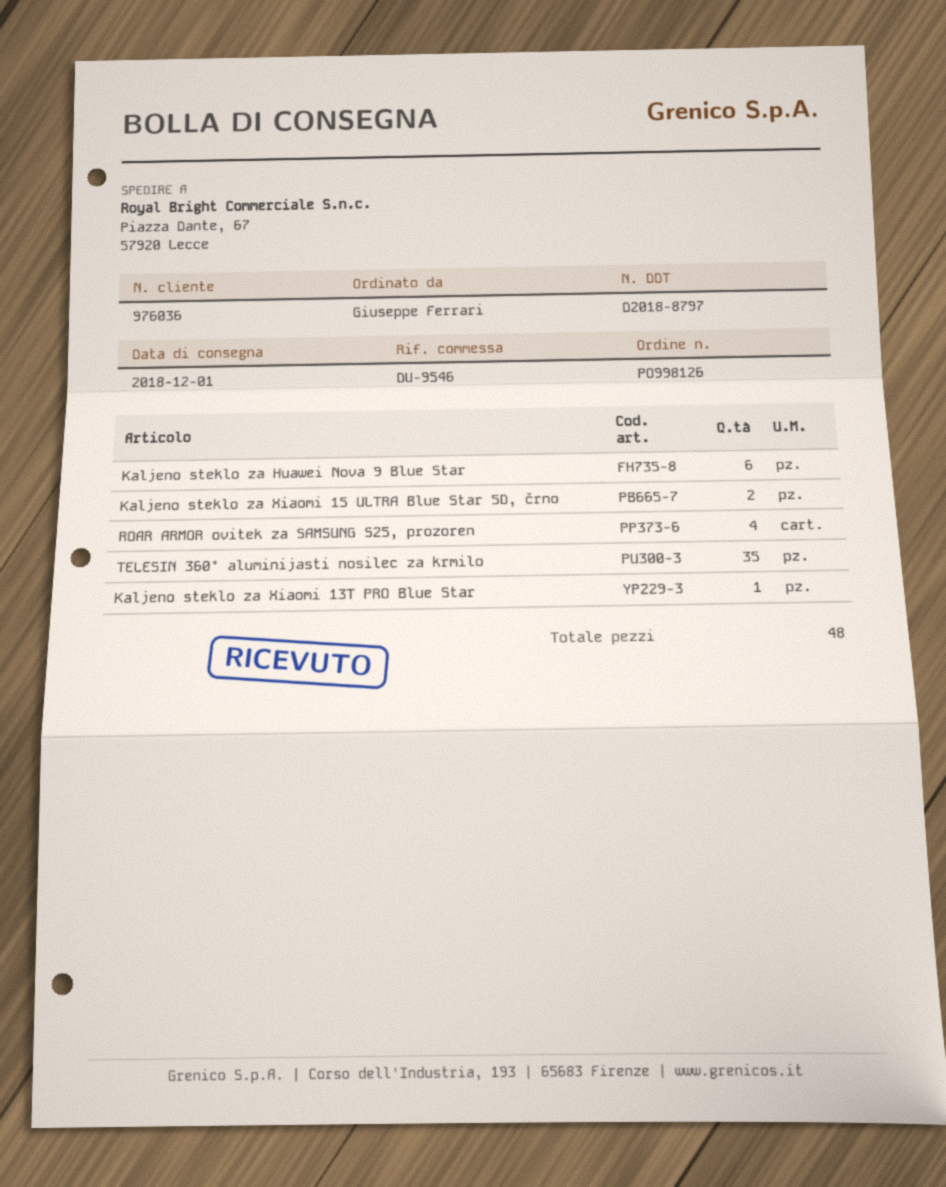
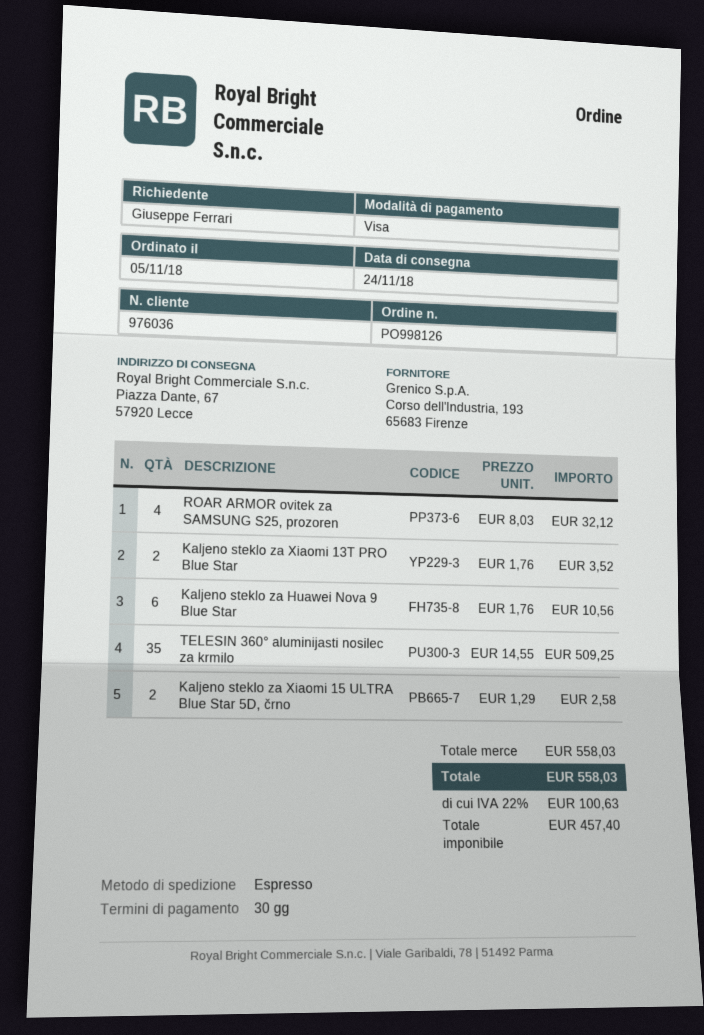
delivery date: 2018-12-01 -> 2018-11-24
Kaljeno steklo za Xiaomi 13T PRO Blue Star: 1 -> 2

